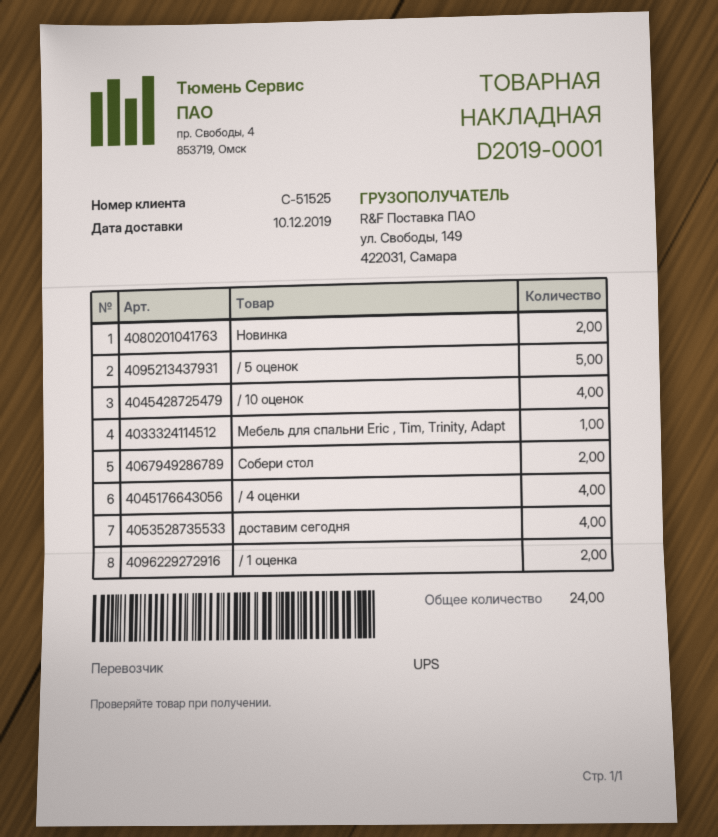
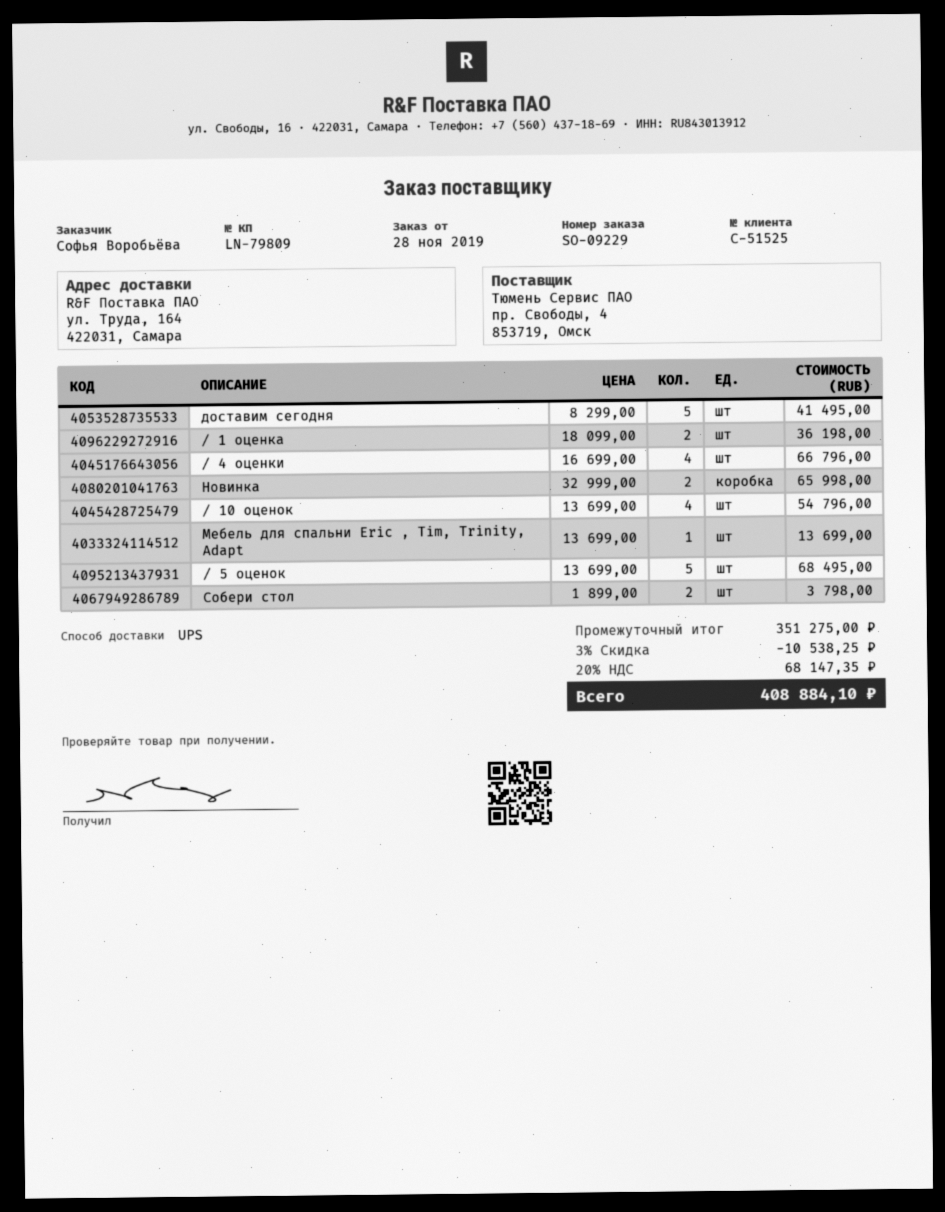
ship to: ул. Свободы, 149, 422031, Самара -> ул. Труда, 164, 422031, Самара
доставим сегодня: 4 -> 5

